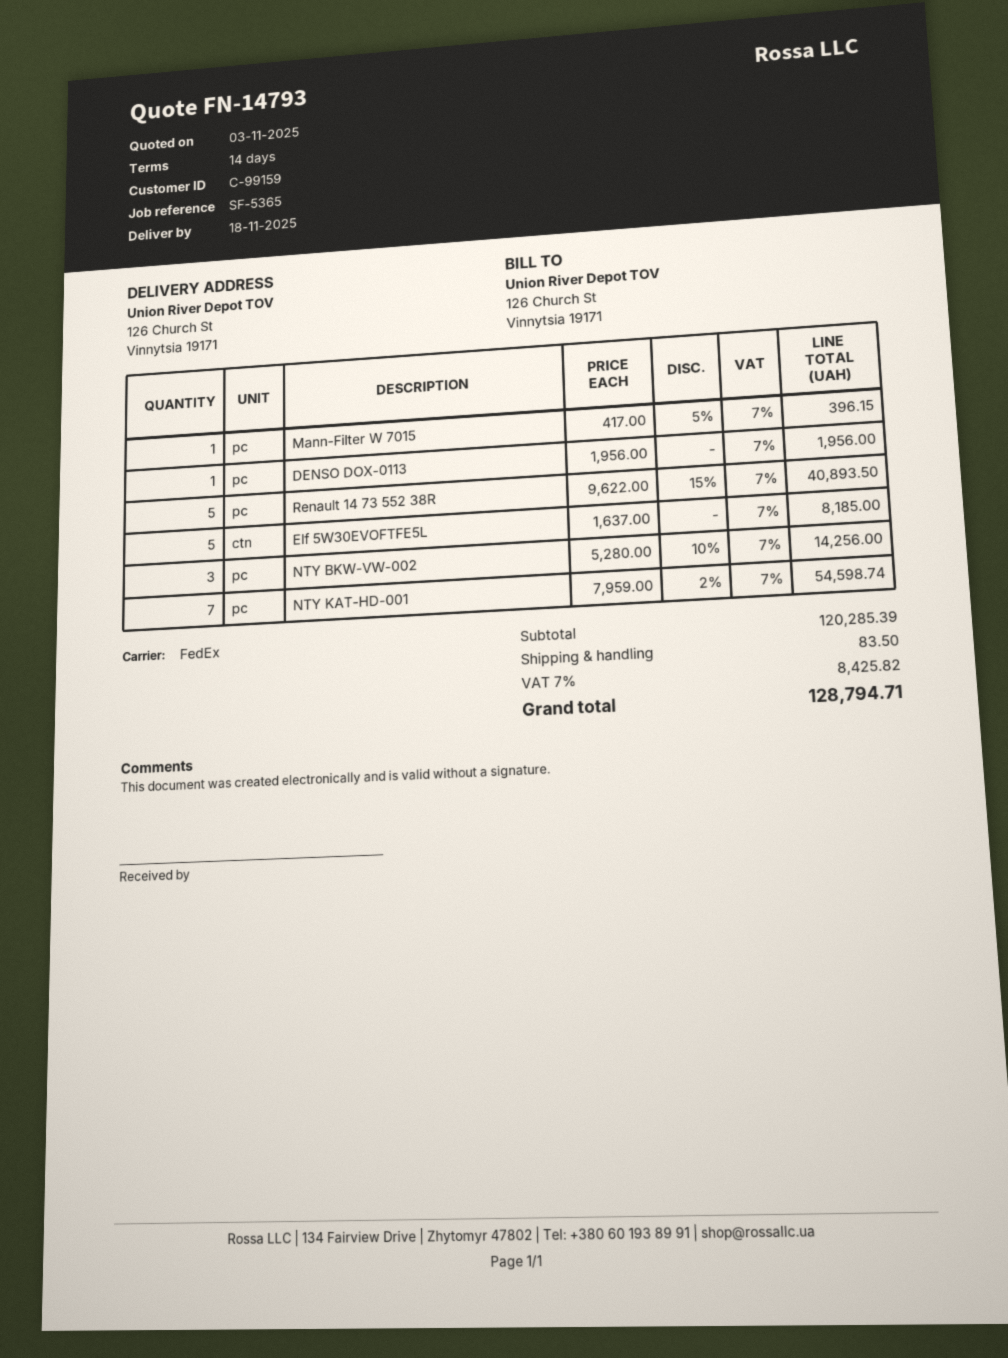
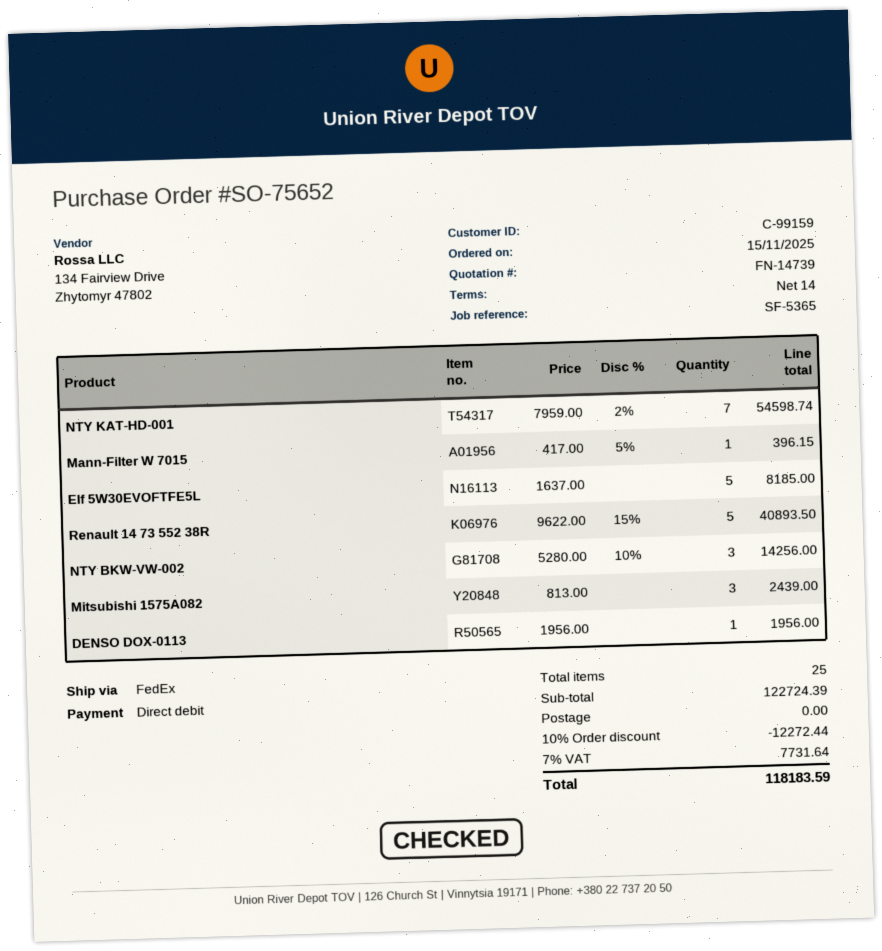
quote number: FN-14793 -> FN-14739
Mitsubishi 1575A082: none -> 3 x 813.00 = 2439.00
subtotal: 120285.39 -> 122724.39
discount: none -> 10% = 12272.44
shipping: 83.50 -> 0.00
tax: 7% = 8425.82 -> 7% = 7731.64
total: 128794.71 -> 118183.59

